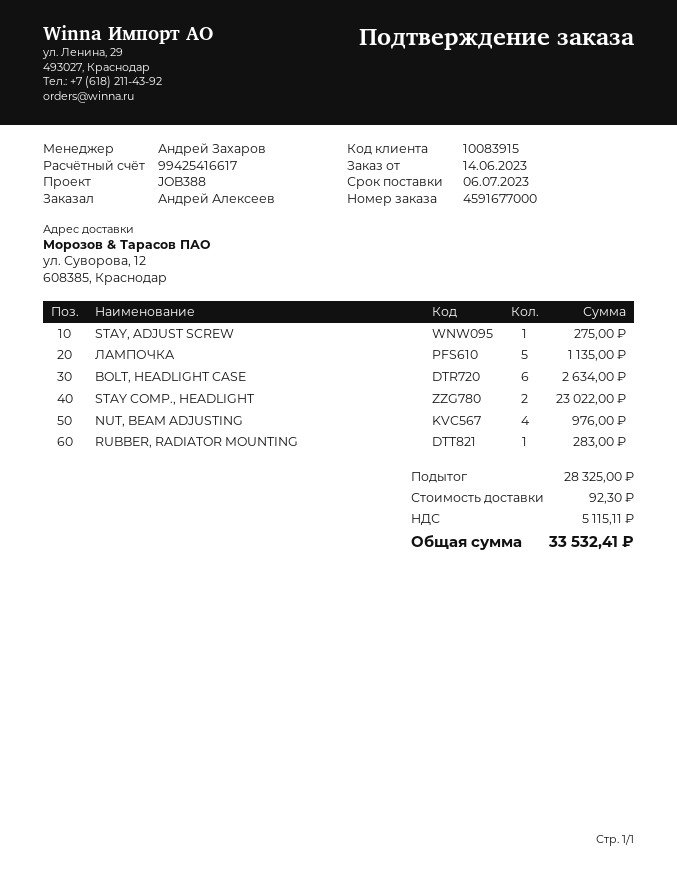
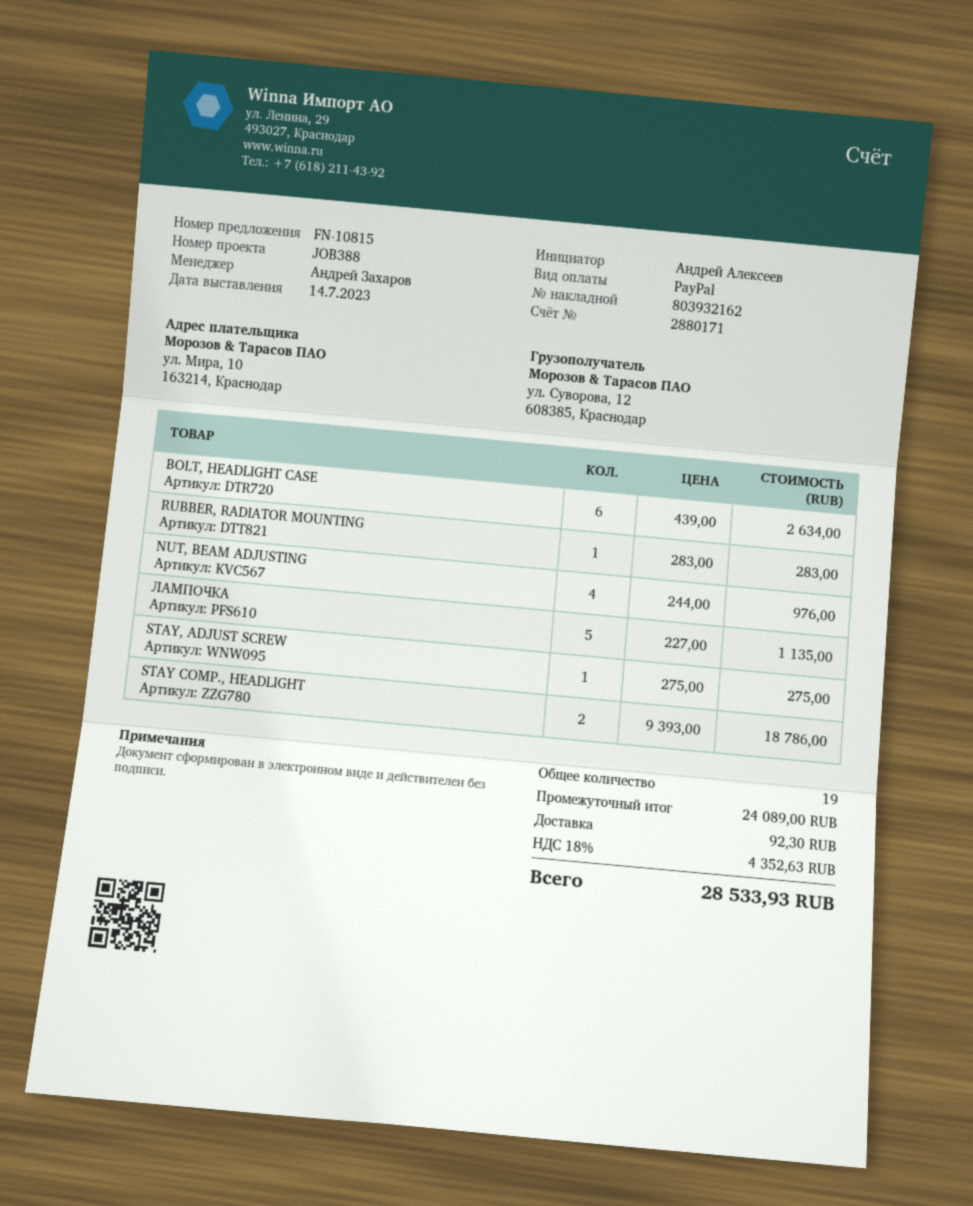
STAY COMP., HEADLIGHT: 2 for 23022.00 -> 2 for 18786.00
subtotal: 28325.00 -> 24089.00
tax: 5115.11 -> 4352.63
total: 33532.41 -> 28533.93

